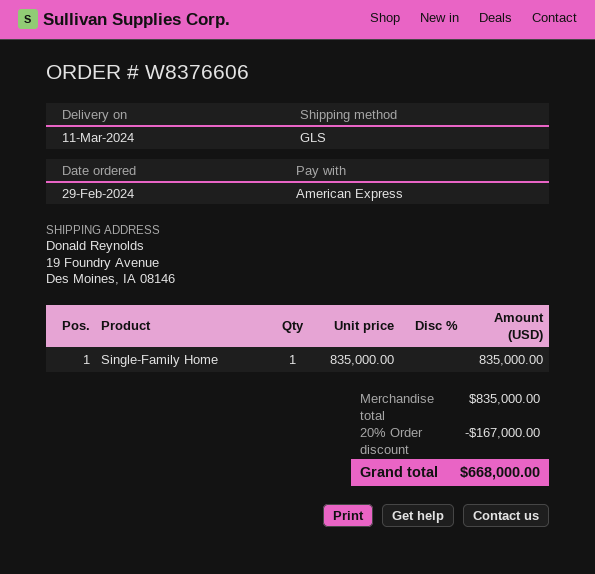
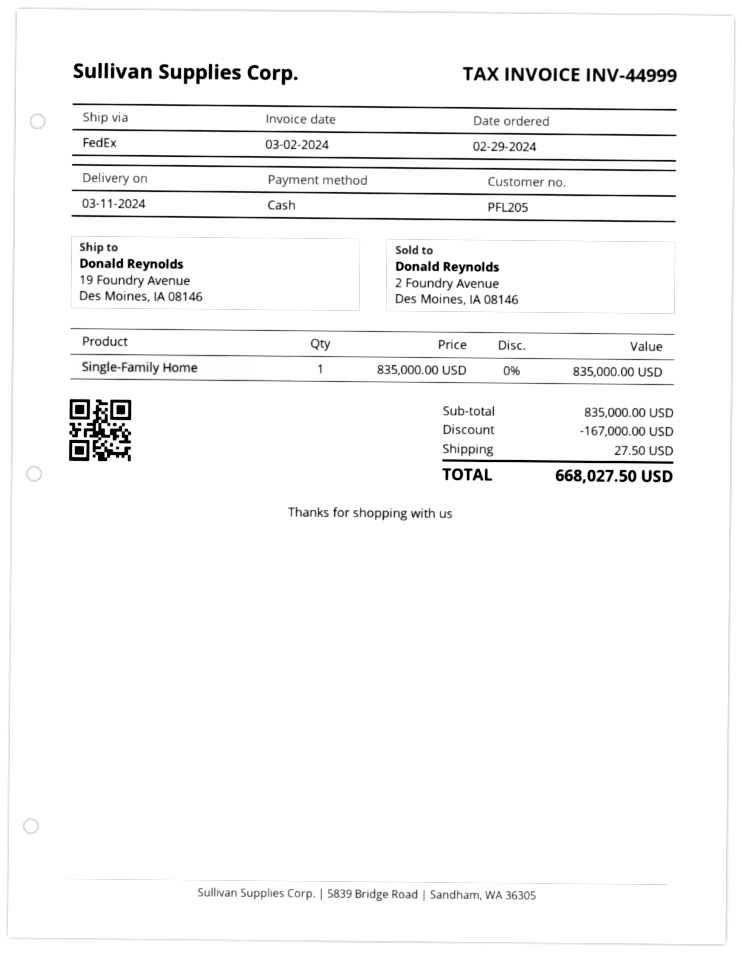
payment method: American Express -> cash
shipping method: GLS -> FedEx
shipping: none -> 27.50
total: 668000.00 -> 668027.50

